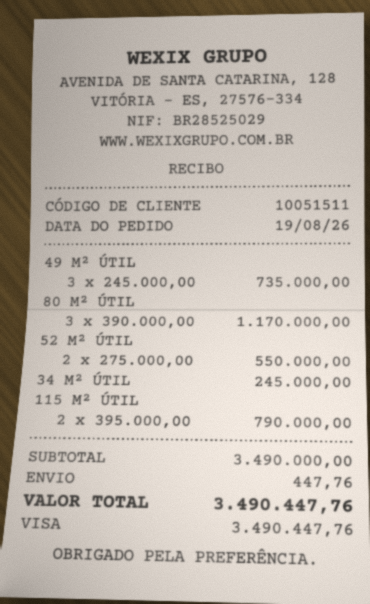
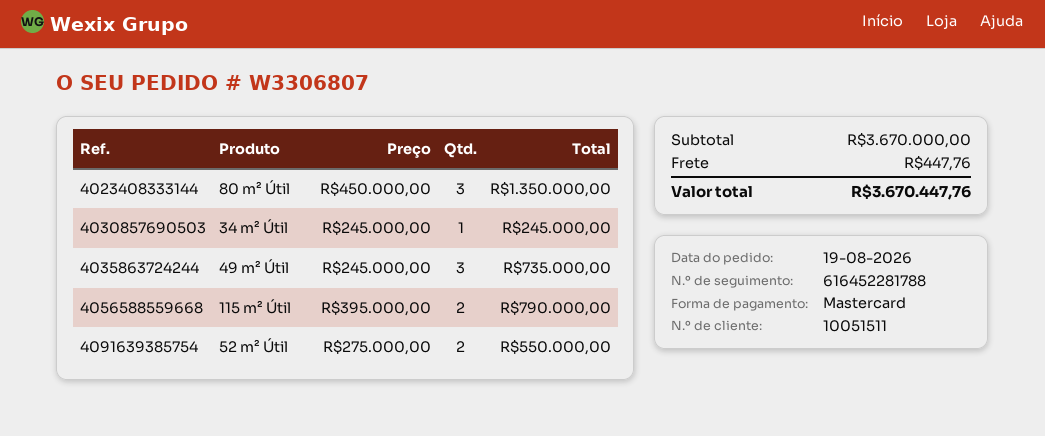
payment method: Visa -> Mastercard
80 M² ÚTIL: 3 x 390000.00 = 1170000.00 -> 3 x 450000.00 = 1350000.00
subtotal: 3490000.00 -> 3670000.00
total: 3490447.76 -> 3670447.76

